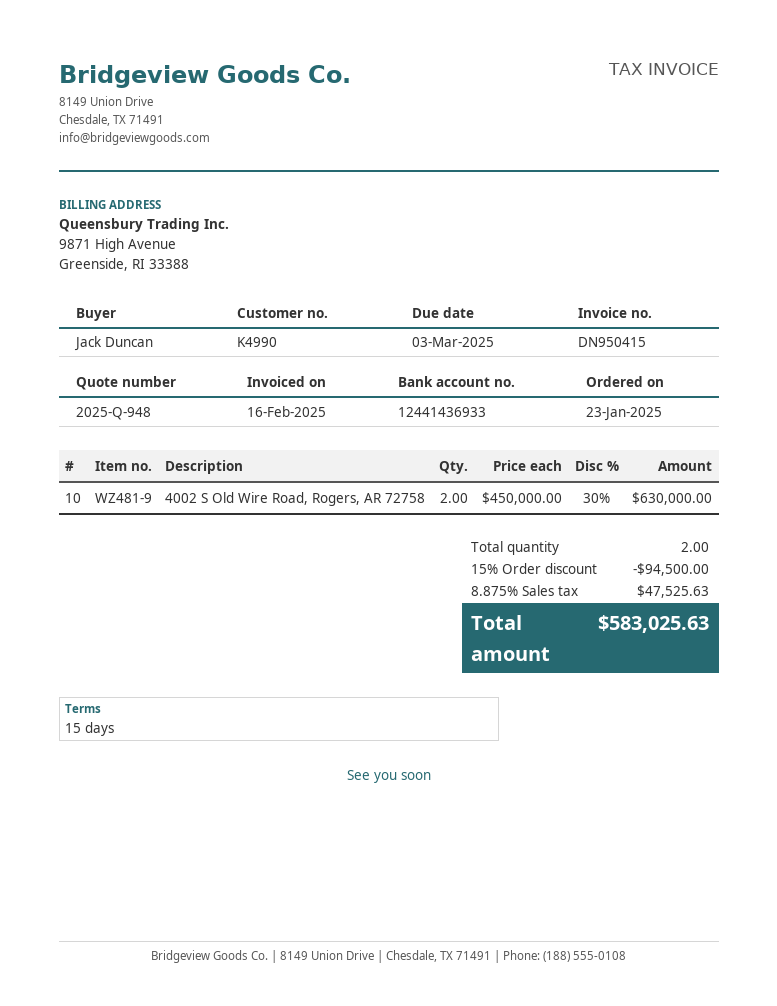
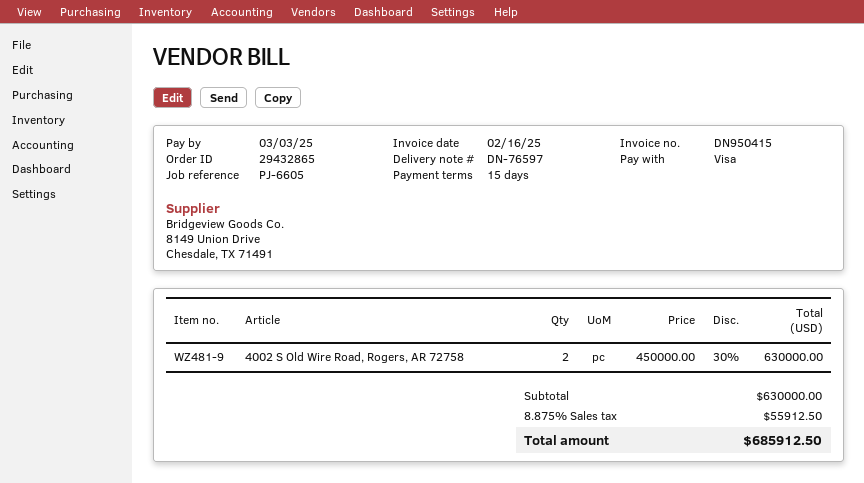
discount: 15% = 94500.00 -> none
tax: 8.875% = 47525.63 -> 8.875% = 55912.50
total: 583025.63 -> 685912.50

